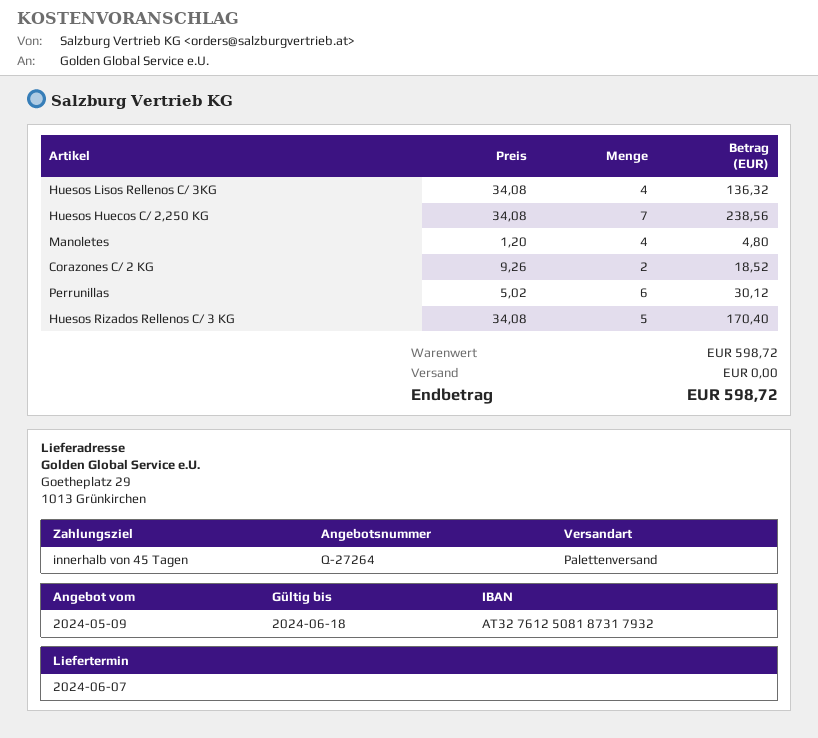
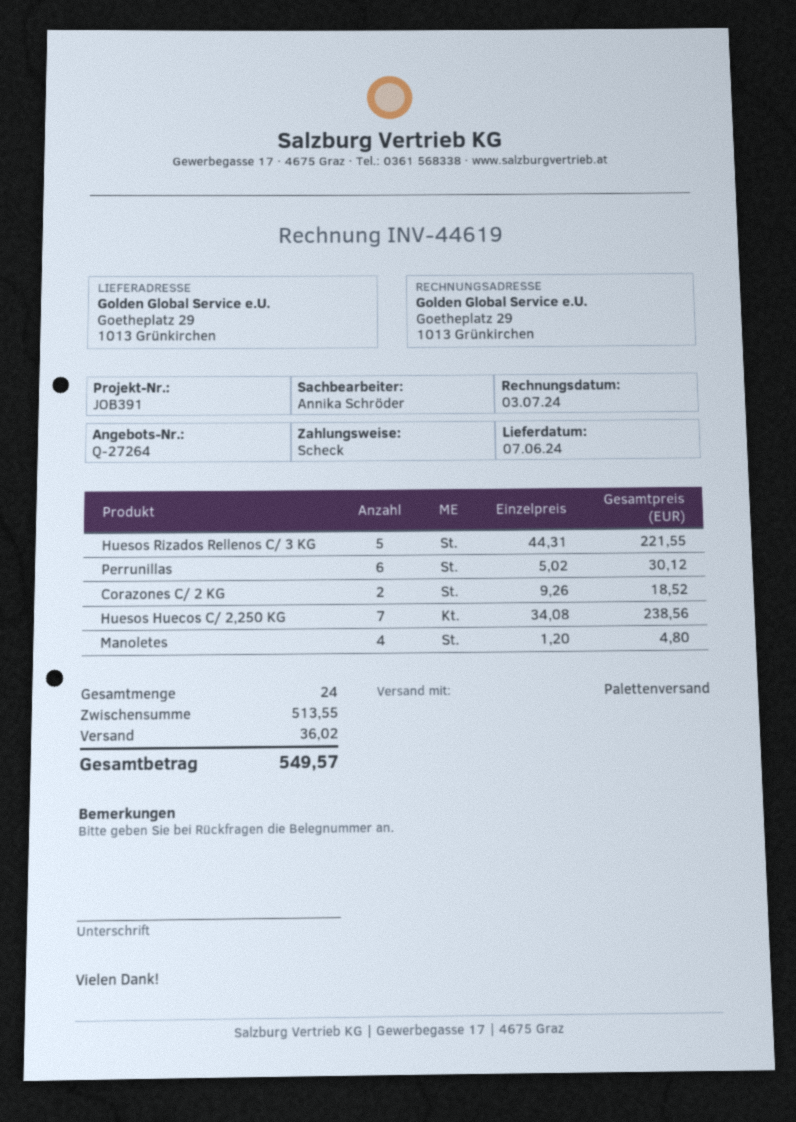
Huesos Lisos Rellenos C/ 3KG: 4 x 34.08 = 136.32 -> none
Huesos Rizados Rellenos C/ 3 KG: 5 x 34.08 = 170.40 -> 5 x 44.31 = 221.55
subtotal: 598.72 -> 513.55
shipping: 0.00 -> 36.02
total: 598.72 -> 549.57

